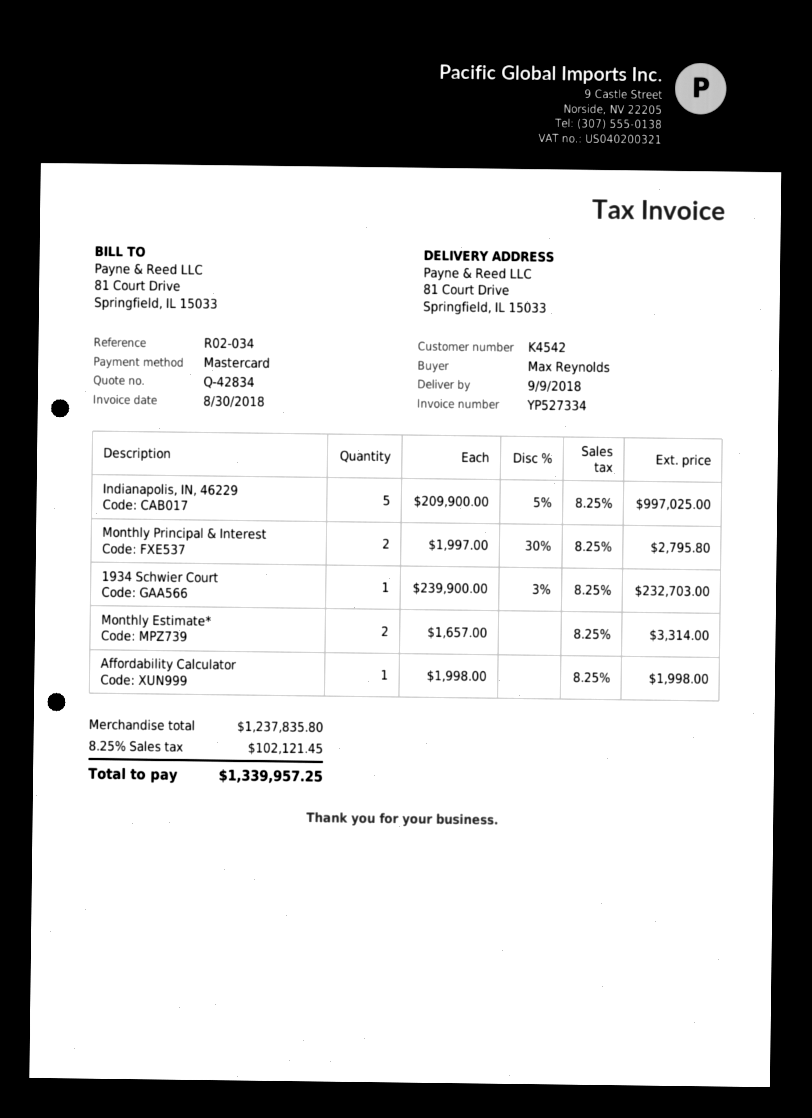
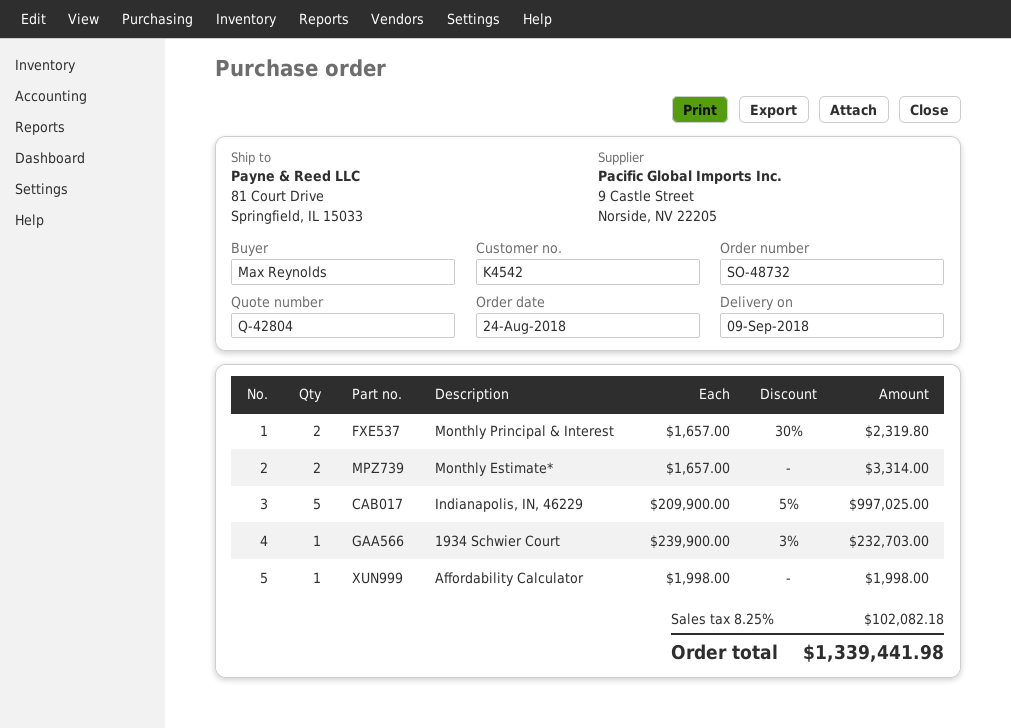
quote number: Q-42834 -> Q-42804
Monthly Principal & Interest: 2 x 1997.00 - 30% = 2795.80 -> 2 x 1657.00 - 30% = 2319.80
tax: 8.25% = 102121.45 -> 8.25% = 102082.18
total: 1339957.25 -> 1339441.98

